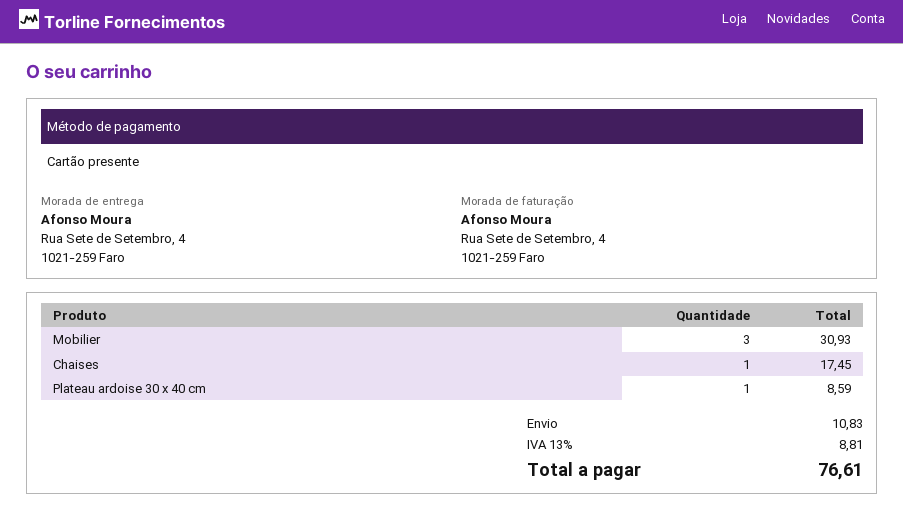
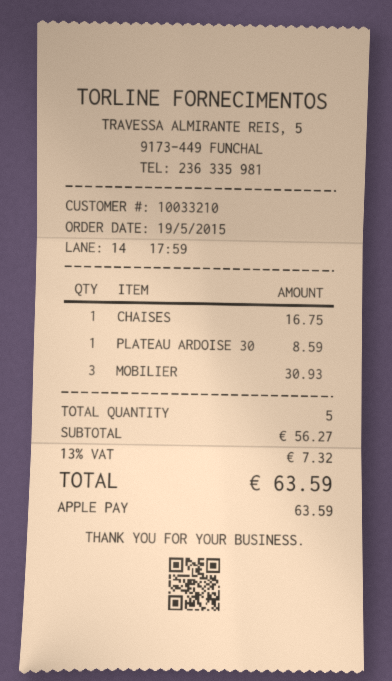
payment method: gift card -> Apple Pay
Chaises: 1 for 17.45 -> 1 for 16.75
shipping: 10.83 -> none
tax: 13% = 8.81 -> 13% = 7.32
total: 76.61 -> 63.59

